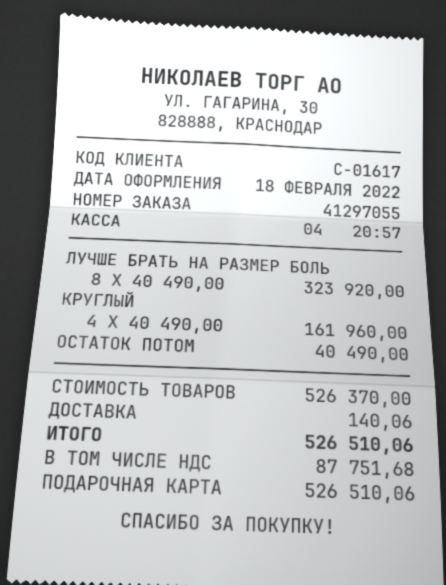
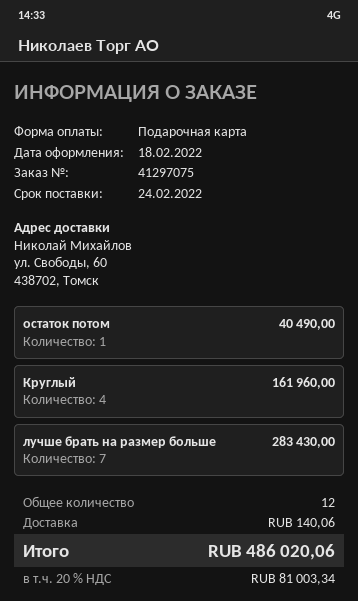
order number: 41297055 -> 41297075
ЛУЧШЕ БРАТЬ НА РАЗМЕР БОЛЬ: 8 for 323920.00 -> 7 for 283430.00
tax: 87751.68 -> 81003.34
total: 526510.06 -> 486020.06

